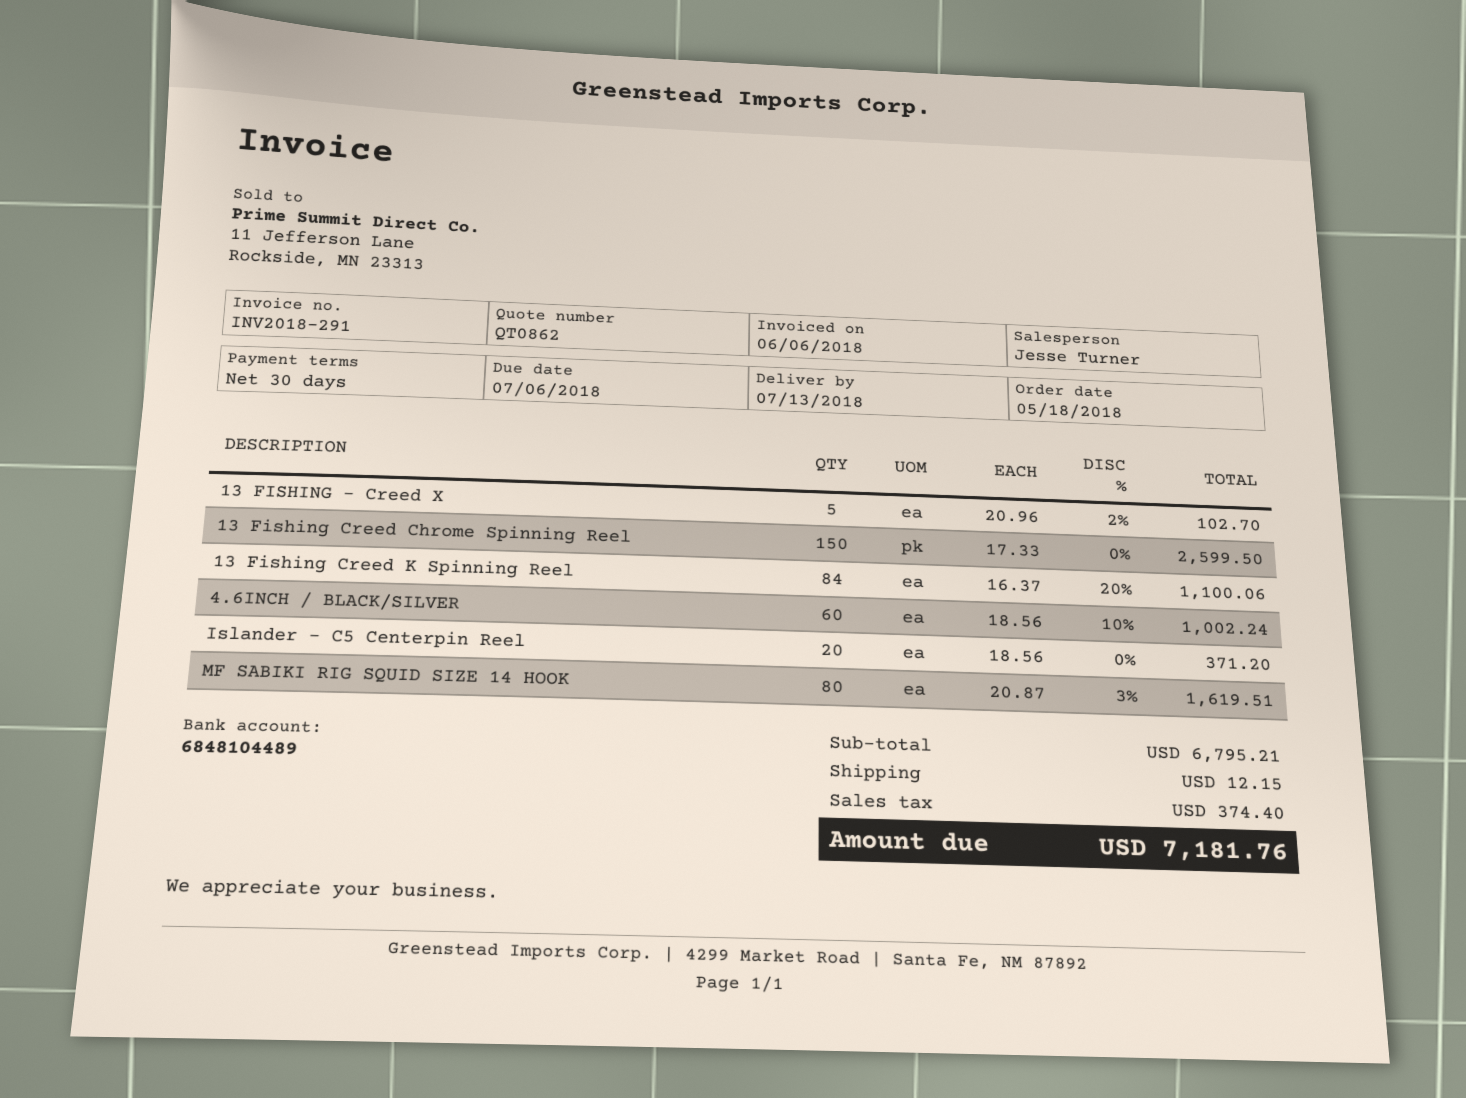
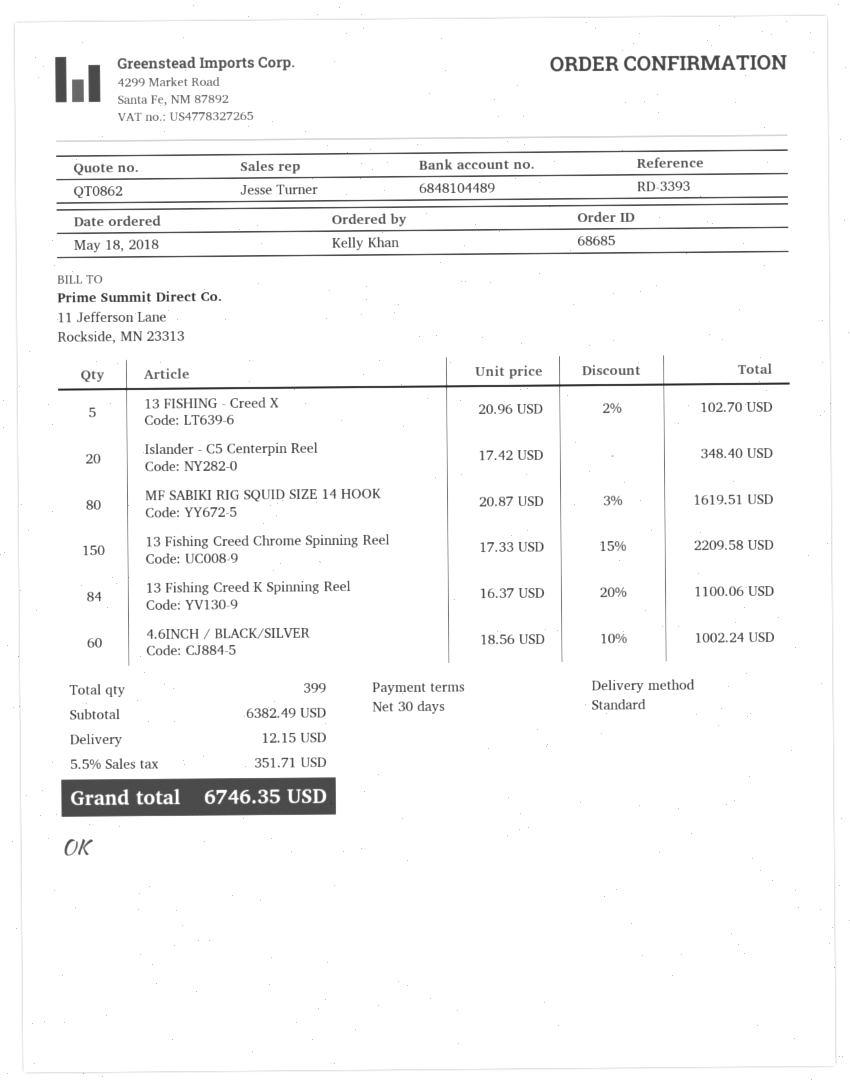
13 Fishing Creed Chrome Spinning Reel: 150 x 17.33 = 2599.50 -> 150 x 17.33 - 15% = 2209.58
Islander - C5 Centerpin Reel: 20 x 18.56 = 371.20 -> 20 x 17.42 = 348.40
subtotal: 6795.21 -> 6382.49
tax: 374.40 -> 351.71
total: 7181.76 -> 6746.35

